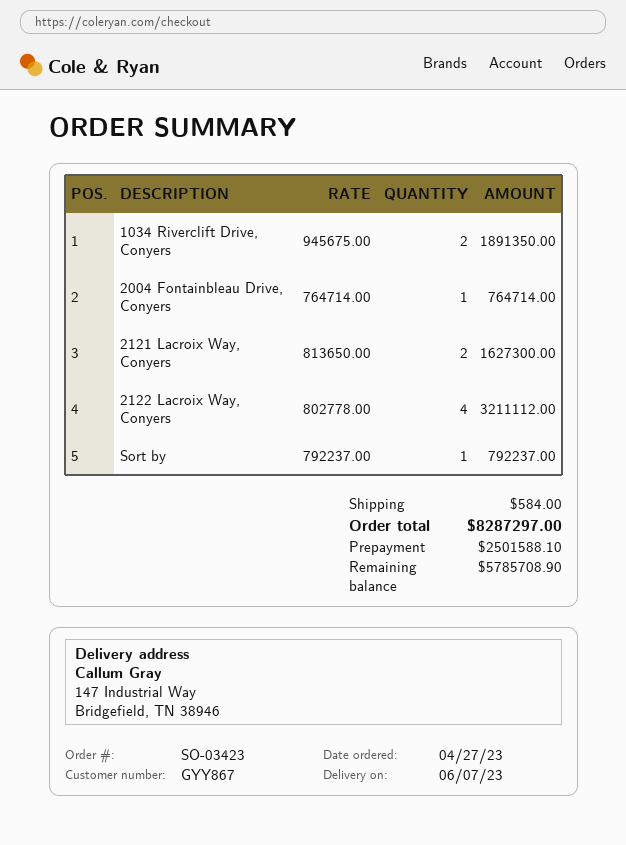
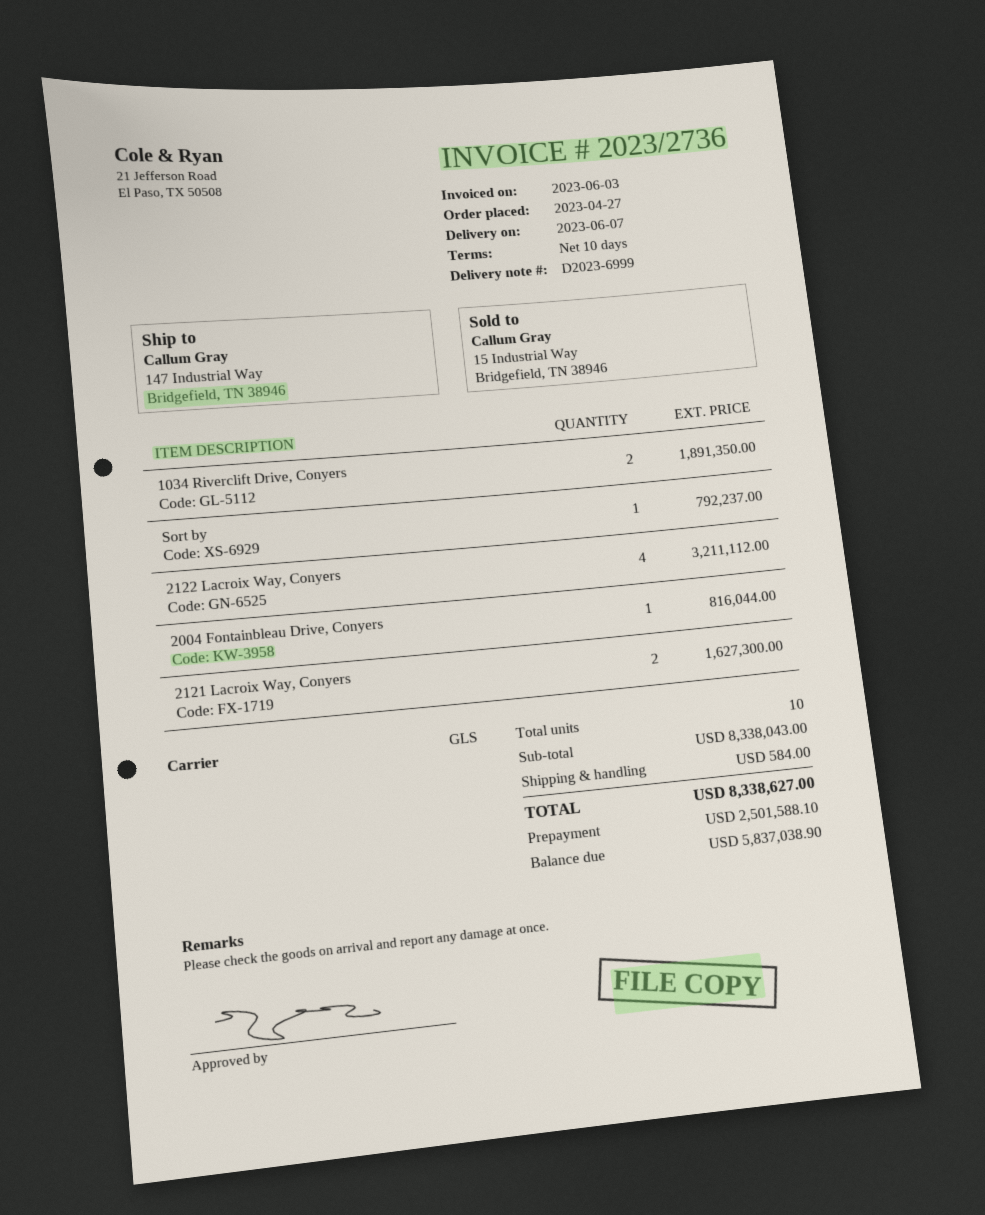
2004 Fontainbleau Drive, Conyers: 1 for 764714.00 -> 1 for 816044.00
total: 8287297.00 -> 8338627.00
balance: 5785708.90 -> 5837038.90

